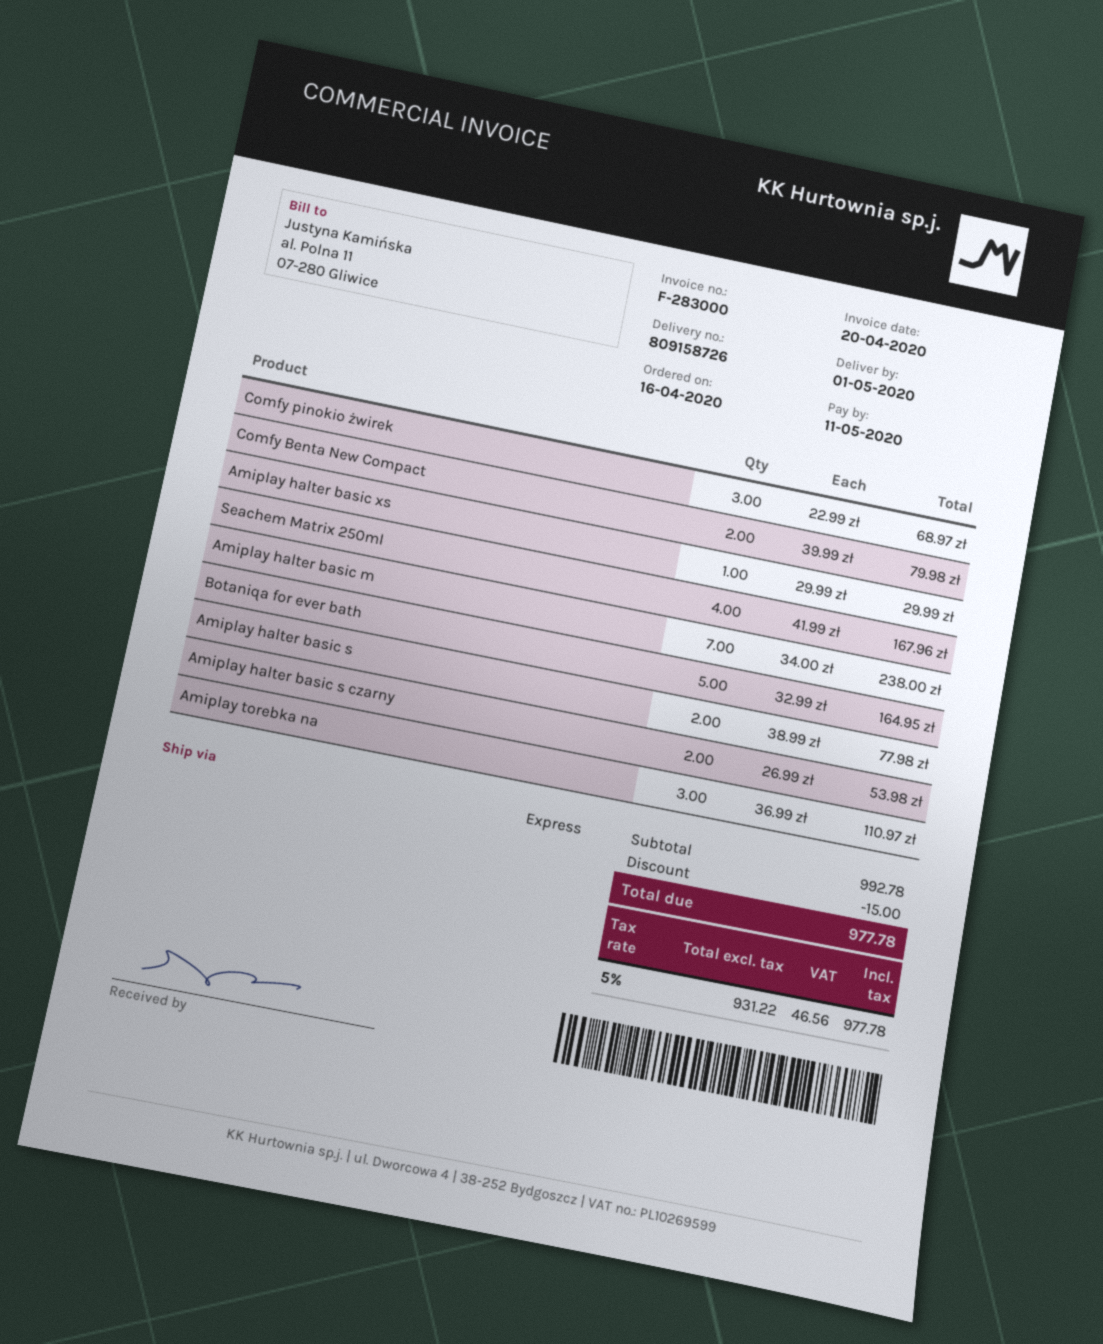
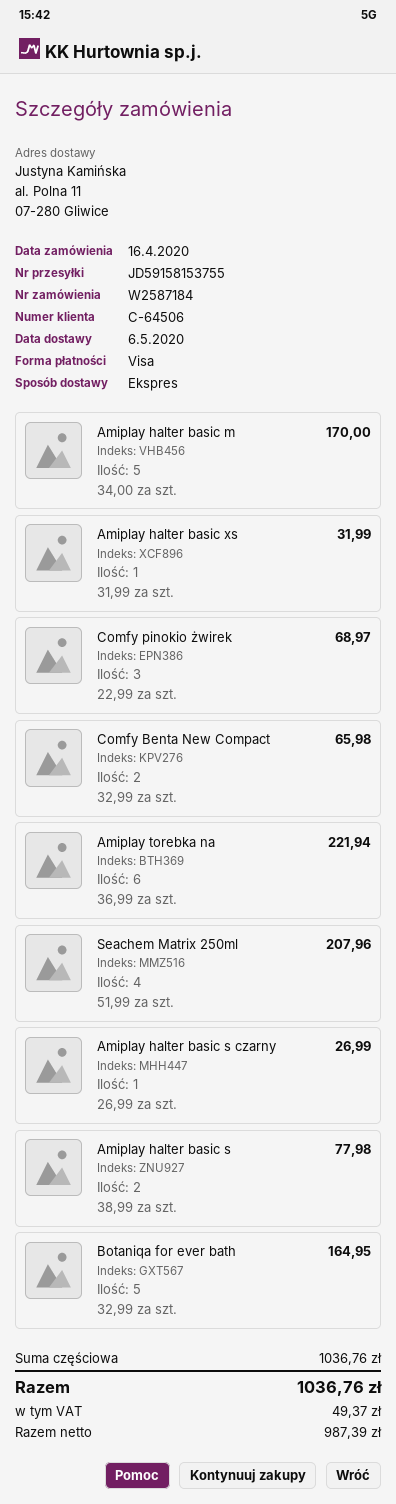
delivery date: 2020-05-01 -> 2020-05-06
Comfy Benta New Compact: 2 x 39.99 = 79.98 -> 2 x 32.99 = 65.98
Amiplay halter basic xs: 1 x 29.99 = 29.99 -> 1 x 31.99 = 31.99
Seachem Matrix 250ml: 4 x 41.99 = 167.96 -> 4 x 51.99 = 207.96
Amiplay halter basic m: 7 x 34.00 = 238.00 -> 5 x 34.00 = 170.00
Amiplay halter basic s czarny: 2 x 26.99 = 53.98 -> 1 x 26.99 = 26.99
Amiplay torebka na: 3 x 36.99 = 110.97 -> 6 x 36.99 = 221.94
subtotal: 992.78 -> 1036.76
discount: 15.00 -> none
net: 931.22 -> 987.39
tax: 46.56 -> 49.37
total: 977.78 -> 1036.76

